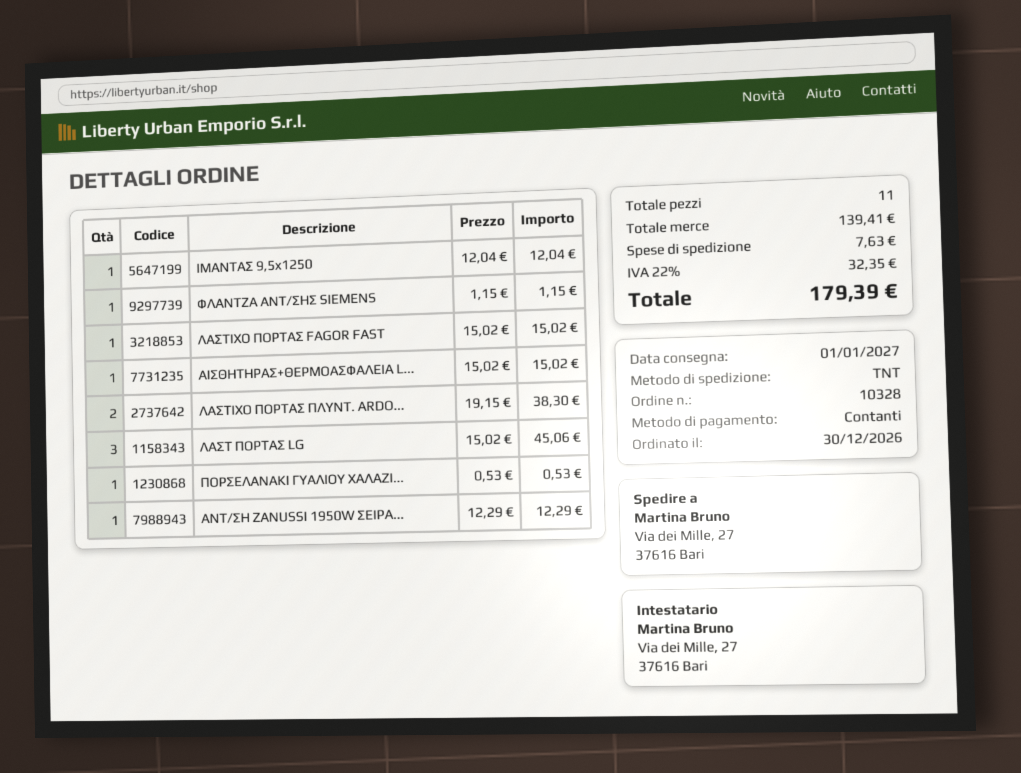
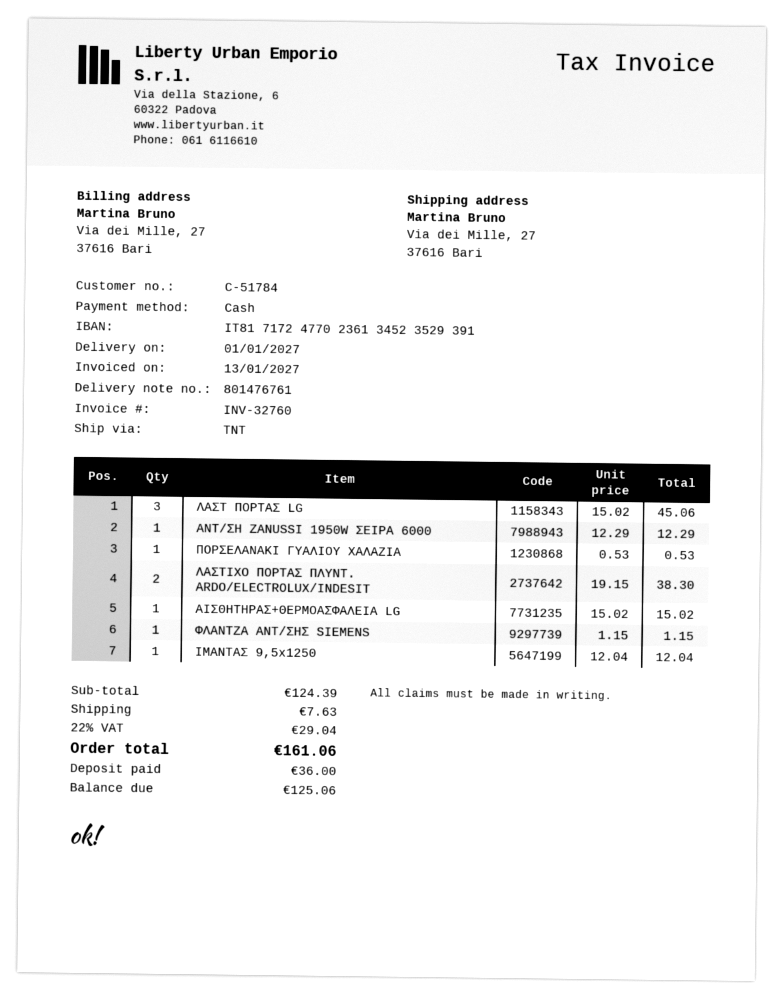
ΛΑΣΤΙΧΟ ΠΟΡΤΑΣ FAGOR FAST: 1 x 15.02 = 15.02 -> none
subtotal: 139.41 -> 124.39
tax: 22% = 32.35 -> 22% = 29.04
total: 179.39 -> 161.06

